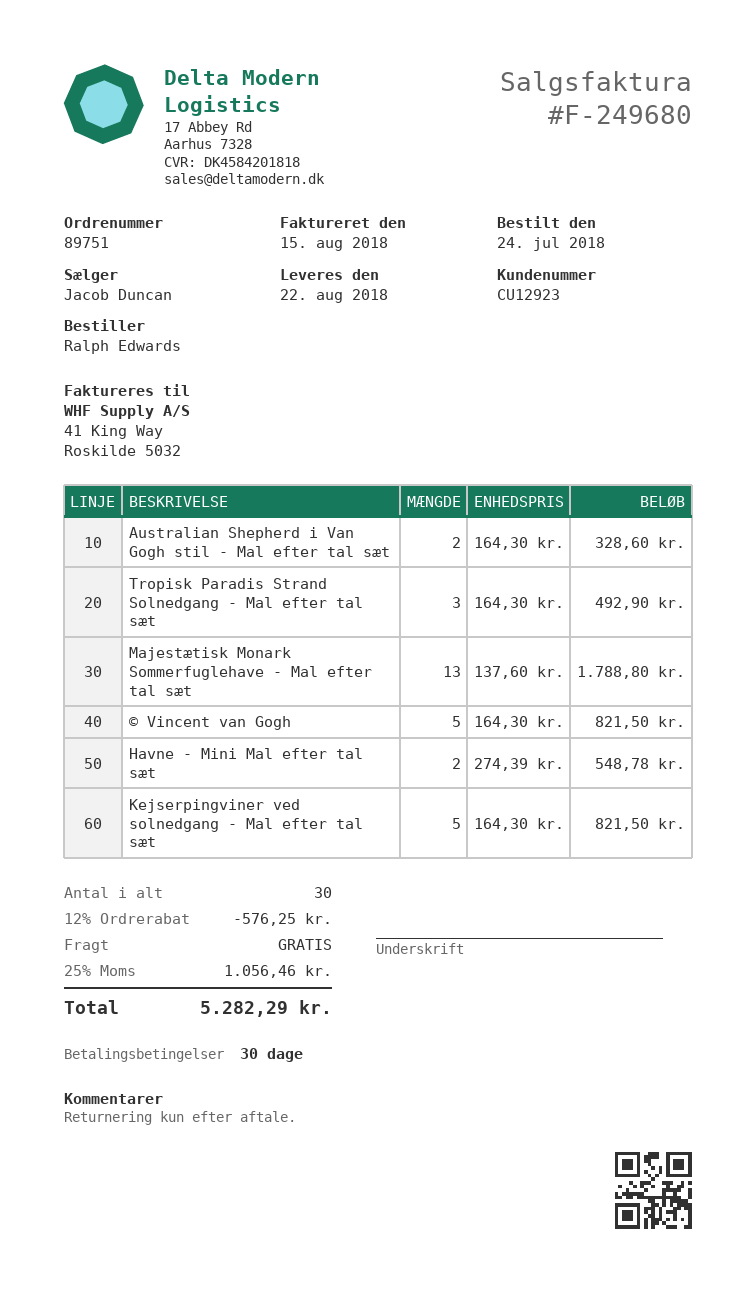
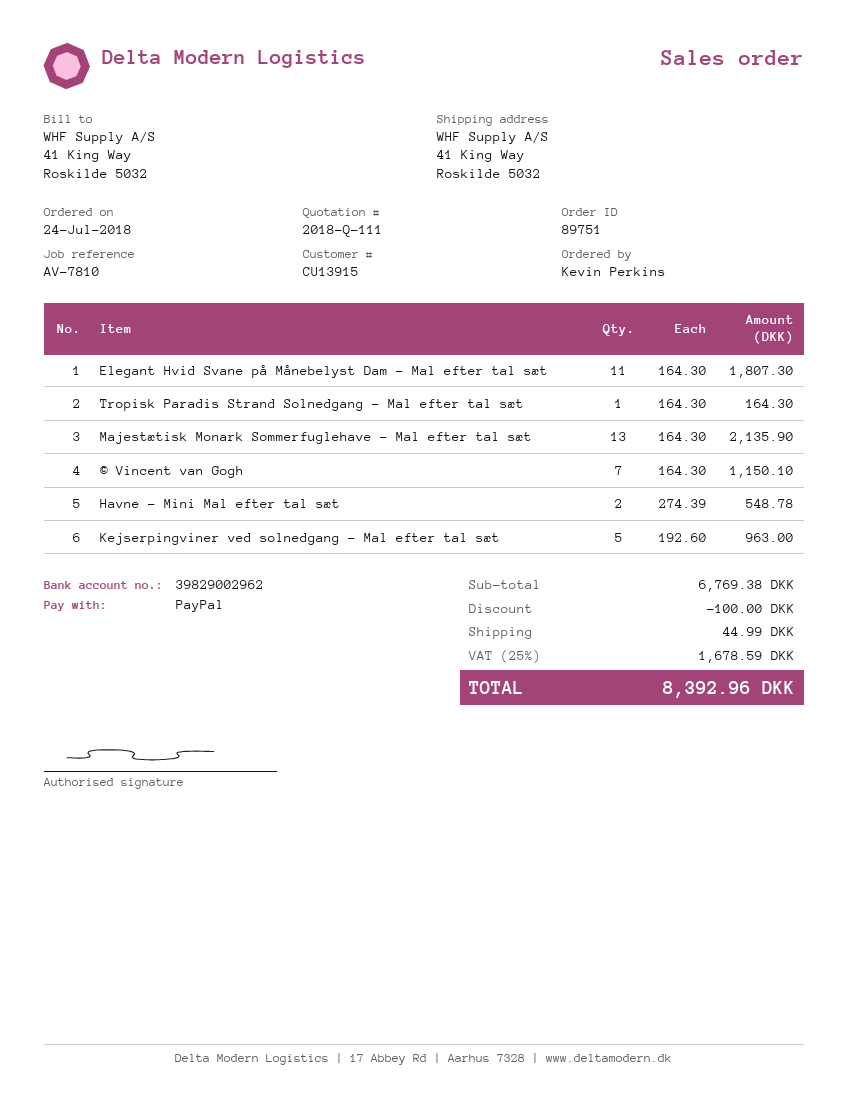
customer number: CU12923 -> CU13915
ordered by: Ralph Edwards -> Kevin Perkins
Australian Shepherd i Van Gogh stil - Mal efter tal sæt: 2 x 164.30 = 328.60 -> none
Tropisk Paradis Strand Solnedgang - Mal efter tal sæt: 3 x 164.30 = 492.90 -> 1 x 164.30 = 164.30
Majestætisk Monark Sommerfuglehave - Mal efter tal sæt: 13 x 137.60 = 1788.80 -> 13 x 164.30 = 2135.90
© Vincent van Gogh: 5 x 164.30 = 821.50 -> 7 x 164.30 = 1150.10
Kejserpingviner ved solnedgang - Mal efter tal sæt: 5 x 164.30 = 821.50 -> 5 x 192.60 = 963.00
Elegant Hvid Svane på Månebelyst Dam - Mal efter tal sæt: none -> 11 x 164.30 = 1807.30
discount: 576.25 -> 100.00
shipping: 0.00 -> 44.99
tax: 25% = 1056.46 -> 25% = 1678.59
total: 5282.29 -> 8392.96

